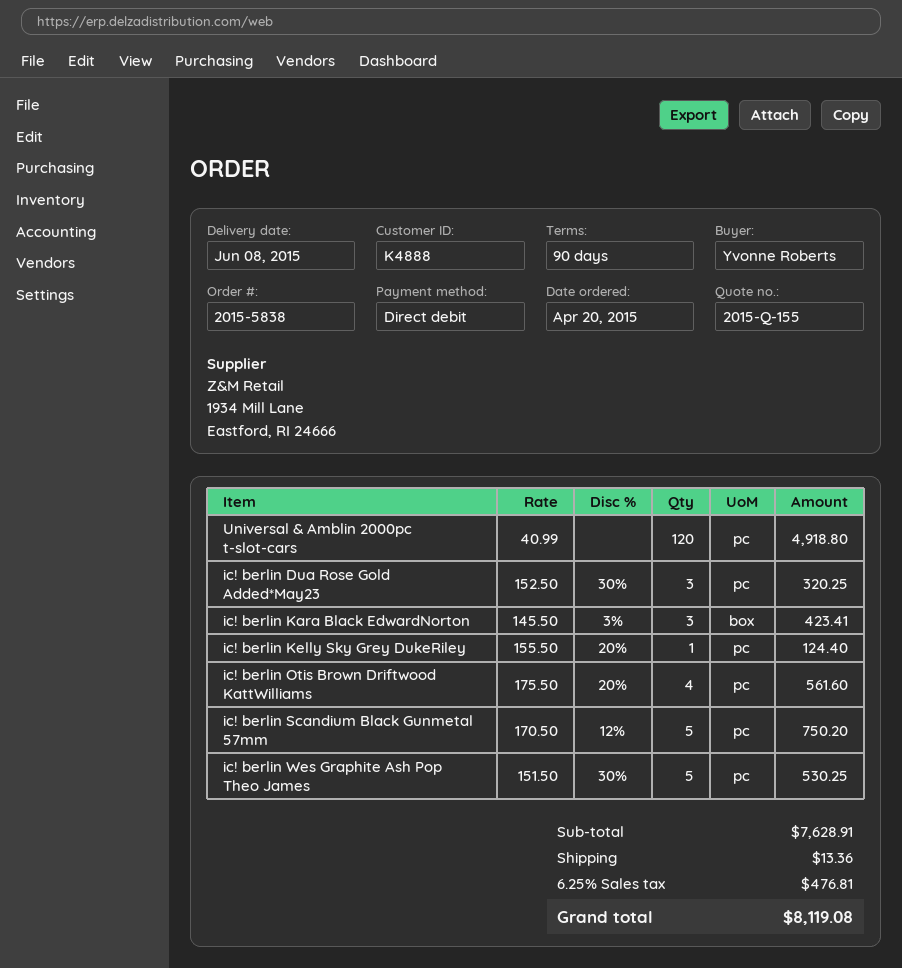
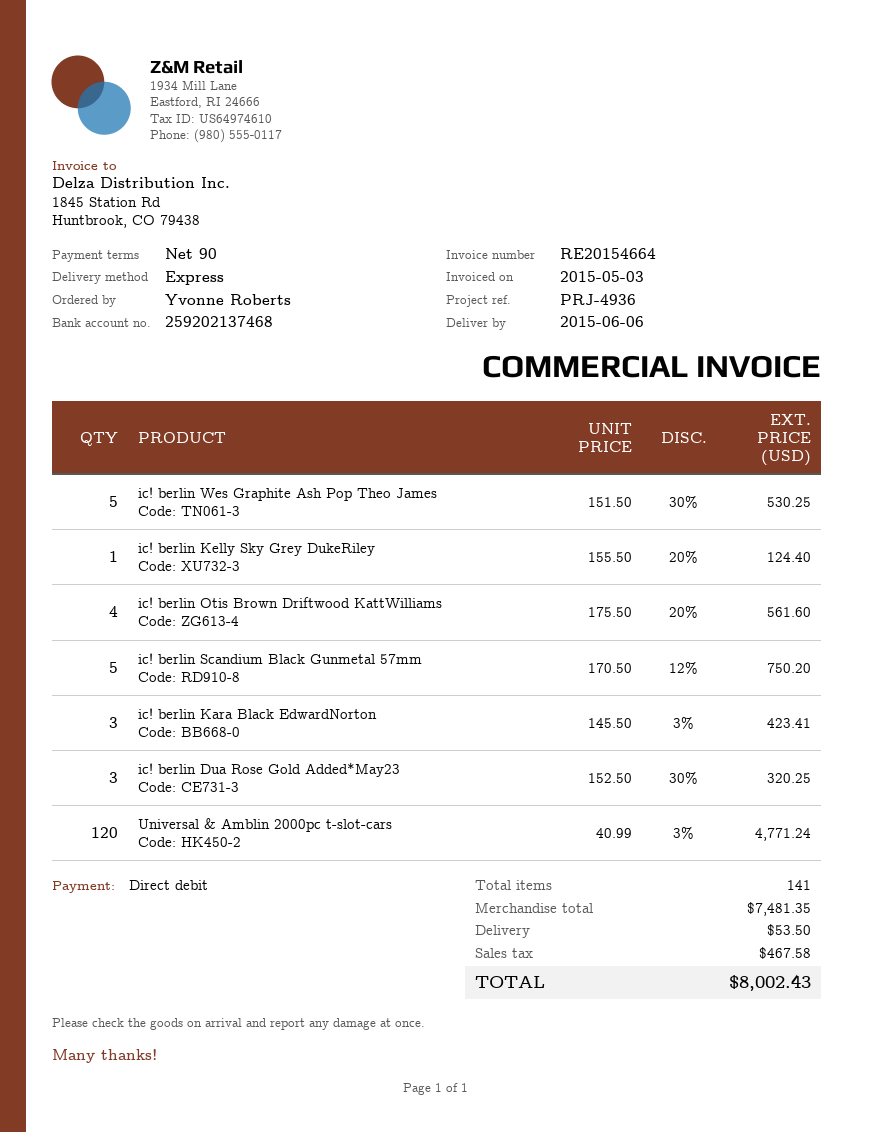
delivery date: 2015-06-08 -> 2015-06-06
Universal & Amblin 2000pc t-slot-cars: 120 x 40.99 = 4918.80 -> 120 x 40.99 - 3% = 4771.24
subtotal: 7628.91 -> 7481.35
shipping: 13.36 -> 53.50
tax: 476.81 -> 467.58
total: 8119.08 -> 8002.43

